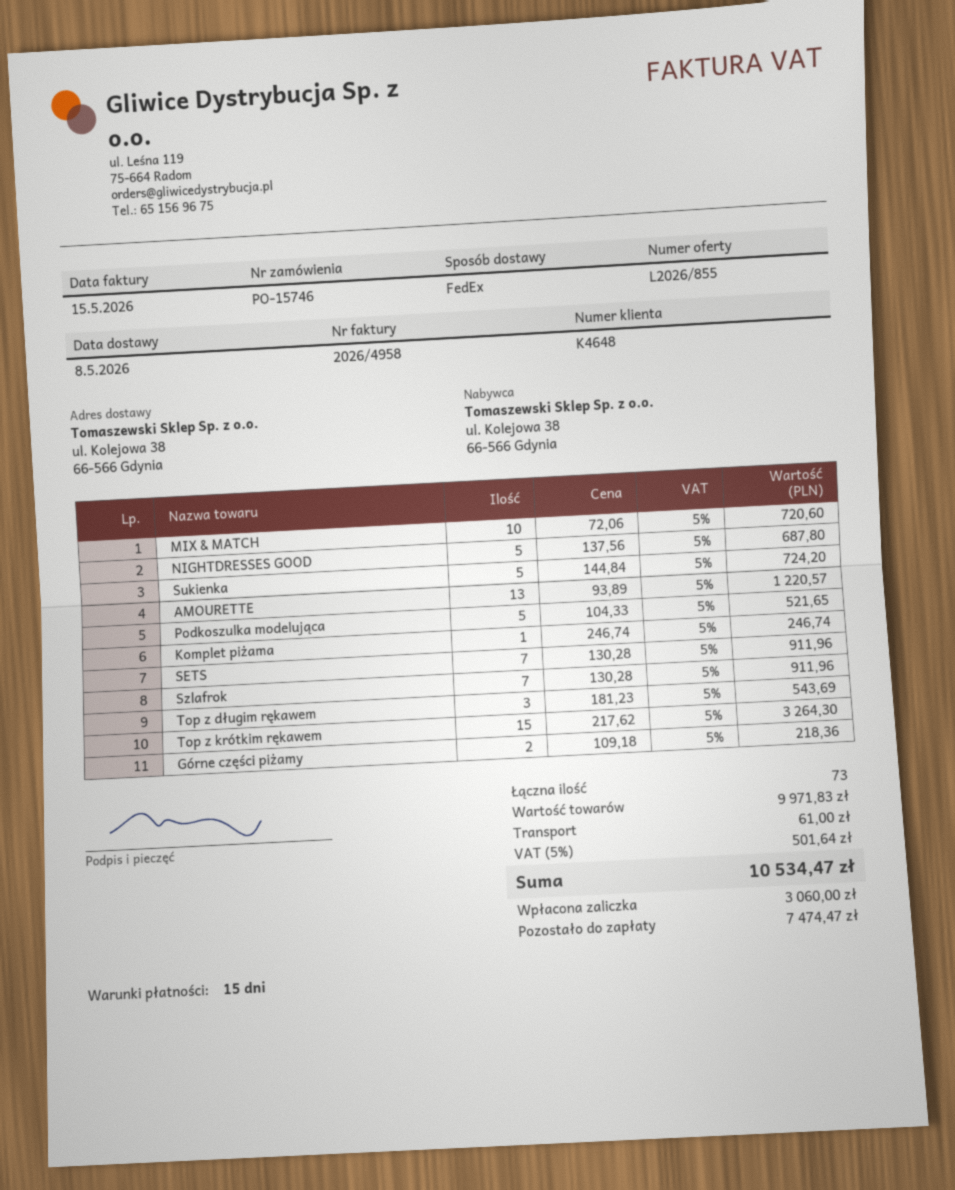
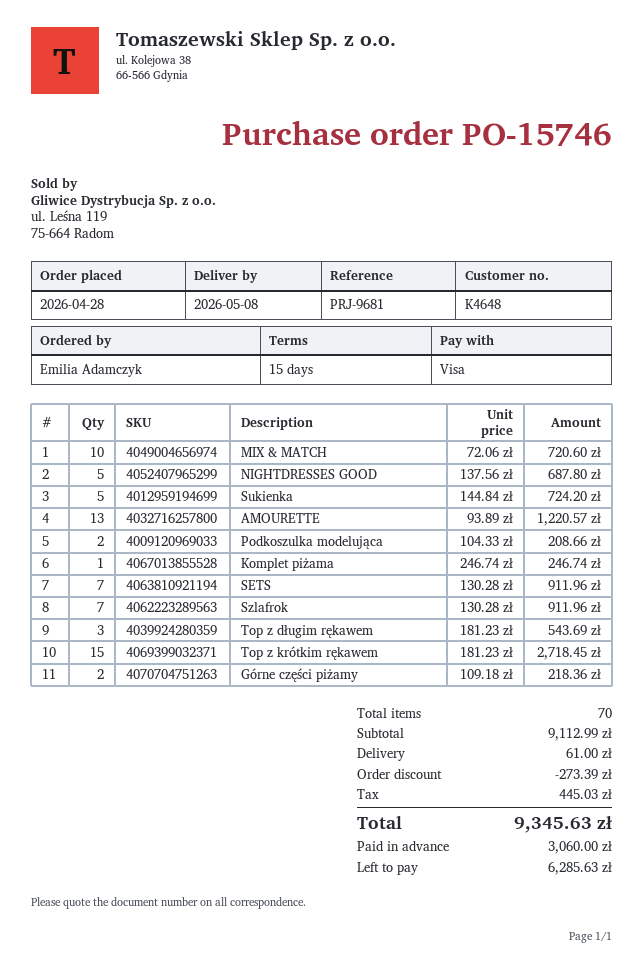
Podkoszulka modelująca: 5 x 104.33 = 521.65 -> 2 x 104.33 = 208.66
Top z krótkim rękawem: 15 x 217.62 = 3264.30 -> 15 x 181.23 = 2718.45
total quantity: 73 -> 70
subtotal: 9971.83 -> 9112.99
discount: none -> 273.39
tax: 501.64 -> 445.03
total: 10534.47 -> 9345.63
balance: 7474.47 -> 6285.63

